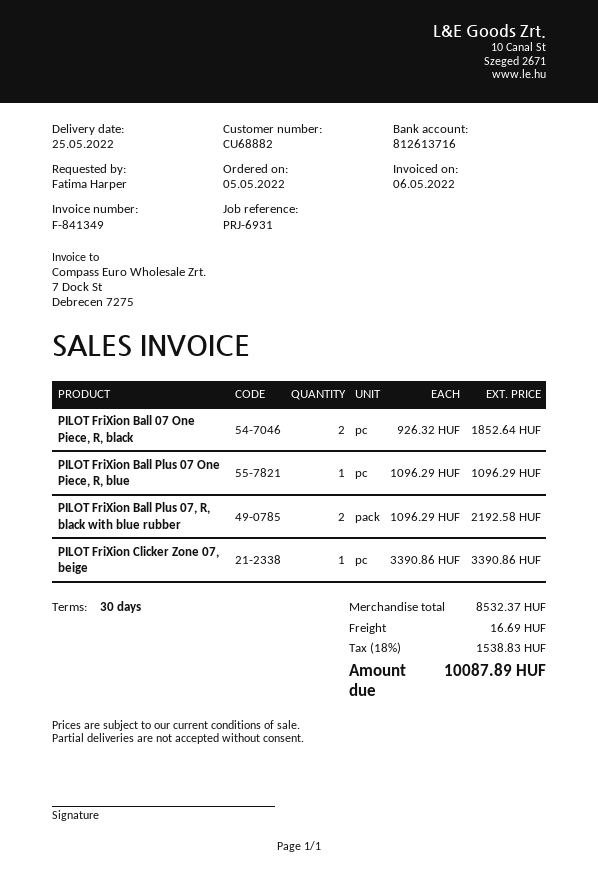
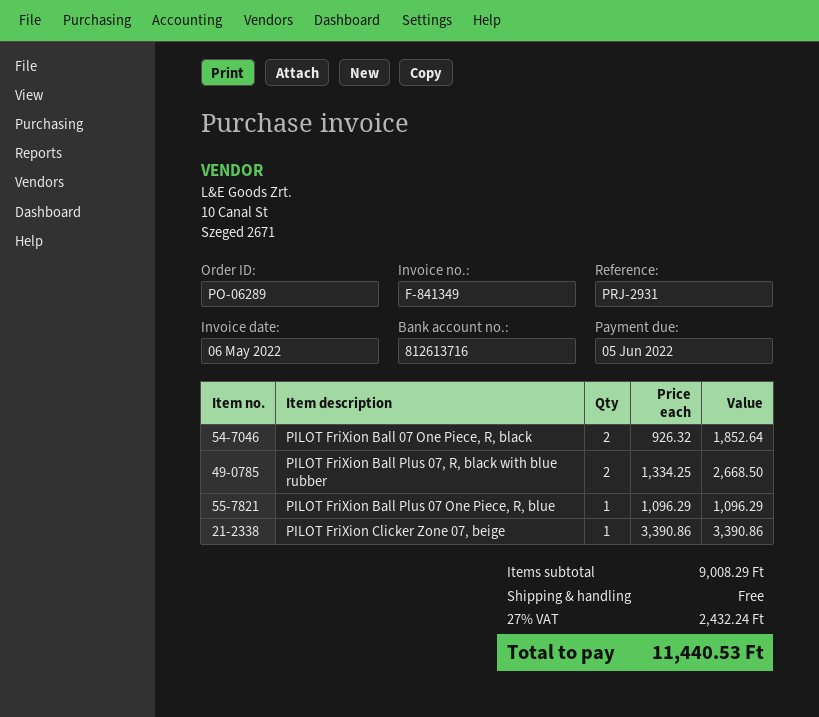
reference: PRJ-6931 -> PRJ-2931
PILOT FriXion Ball Plus 07, R, black with blue rubber: 2 x 1096.29 = 2192.58 -> 2 x 1334.25 = 2668.50
subtotal: 8532.37 -> 9008.29
shipping: 16.69 -> 0.00
tax: 18% = 1538.83 -> 27% = 2432.24
total: 10087.89 -> 11440.53

